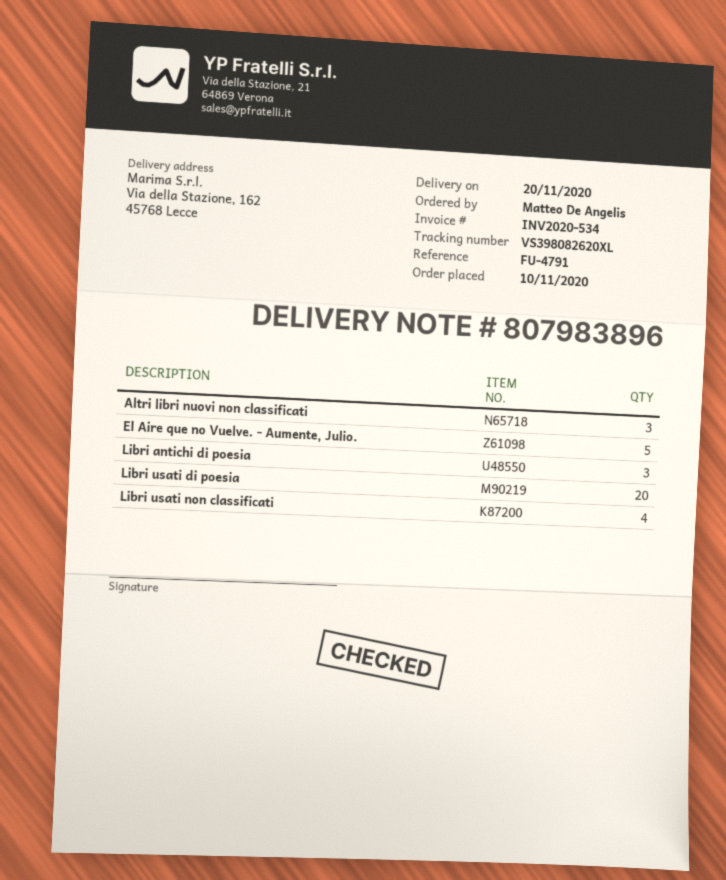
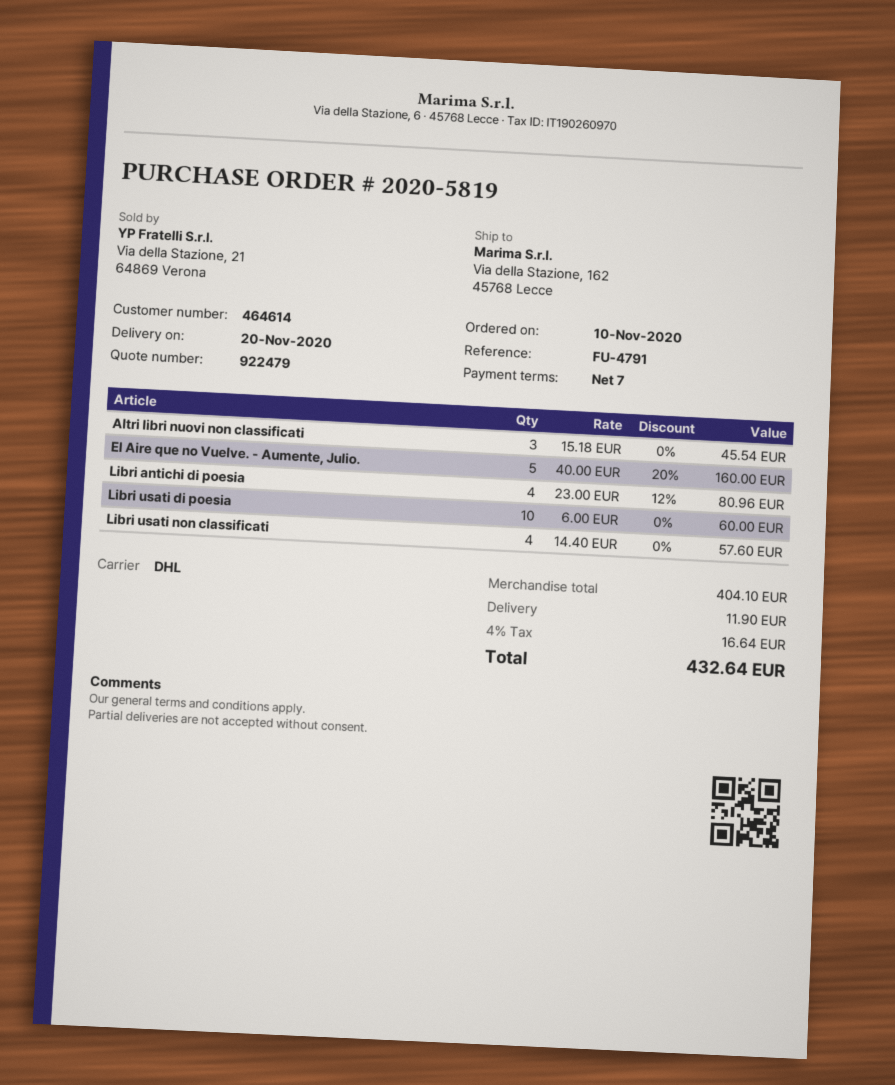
Libri antichi di poesia: 3 -> 4
Libri usati di poesia: 20 -> 10

